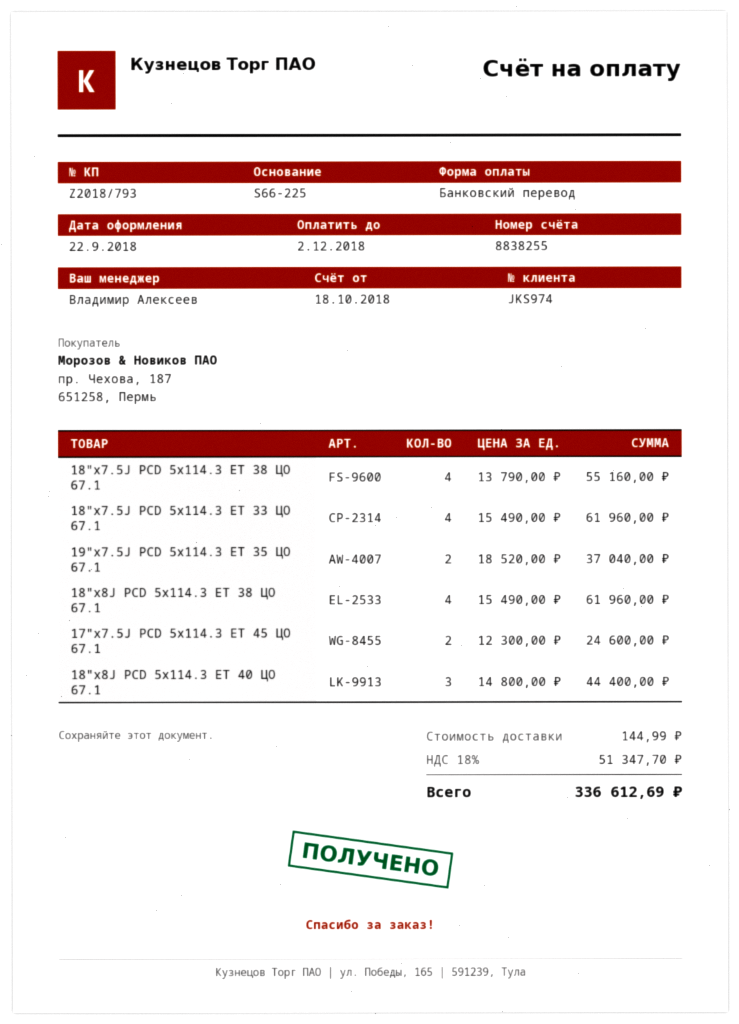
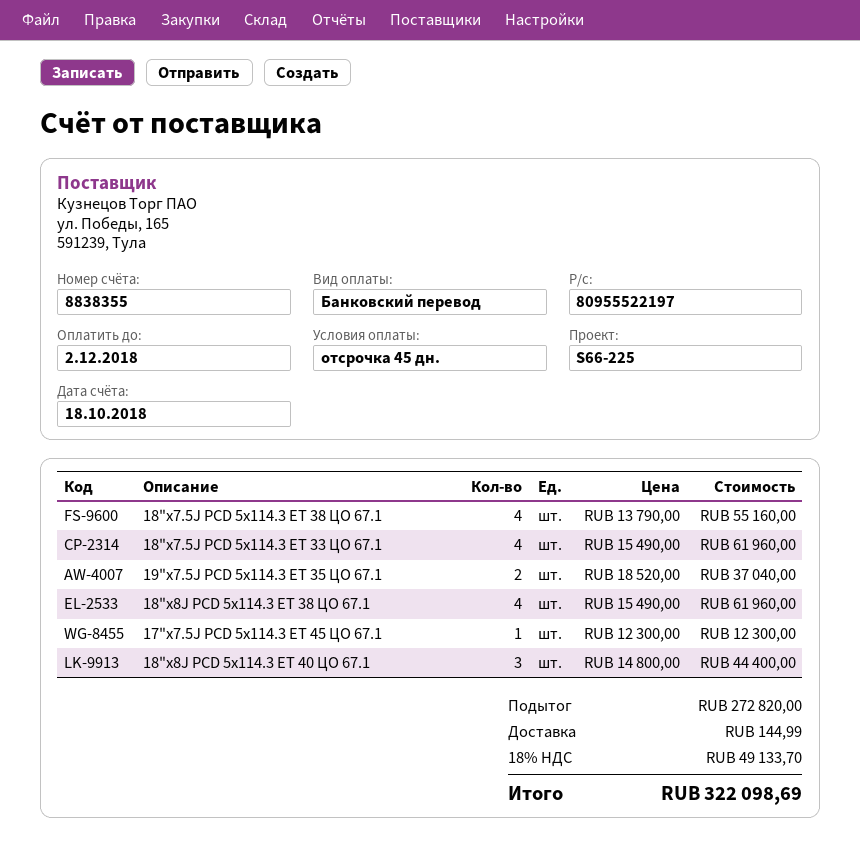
invoice number: 8838255 -> 8838355
17"x7.5J PCD 5x114.3 ЕТ 45 ЦО 67.1: 2 x 12300.00 = 24600.00 -> 1 x 12300.00 = 12300.00
tax: 18% = 51347.70 -> 18% = 49133.70
total: 336612.69 -> 322098.69

